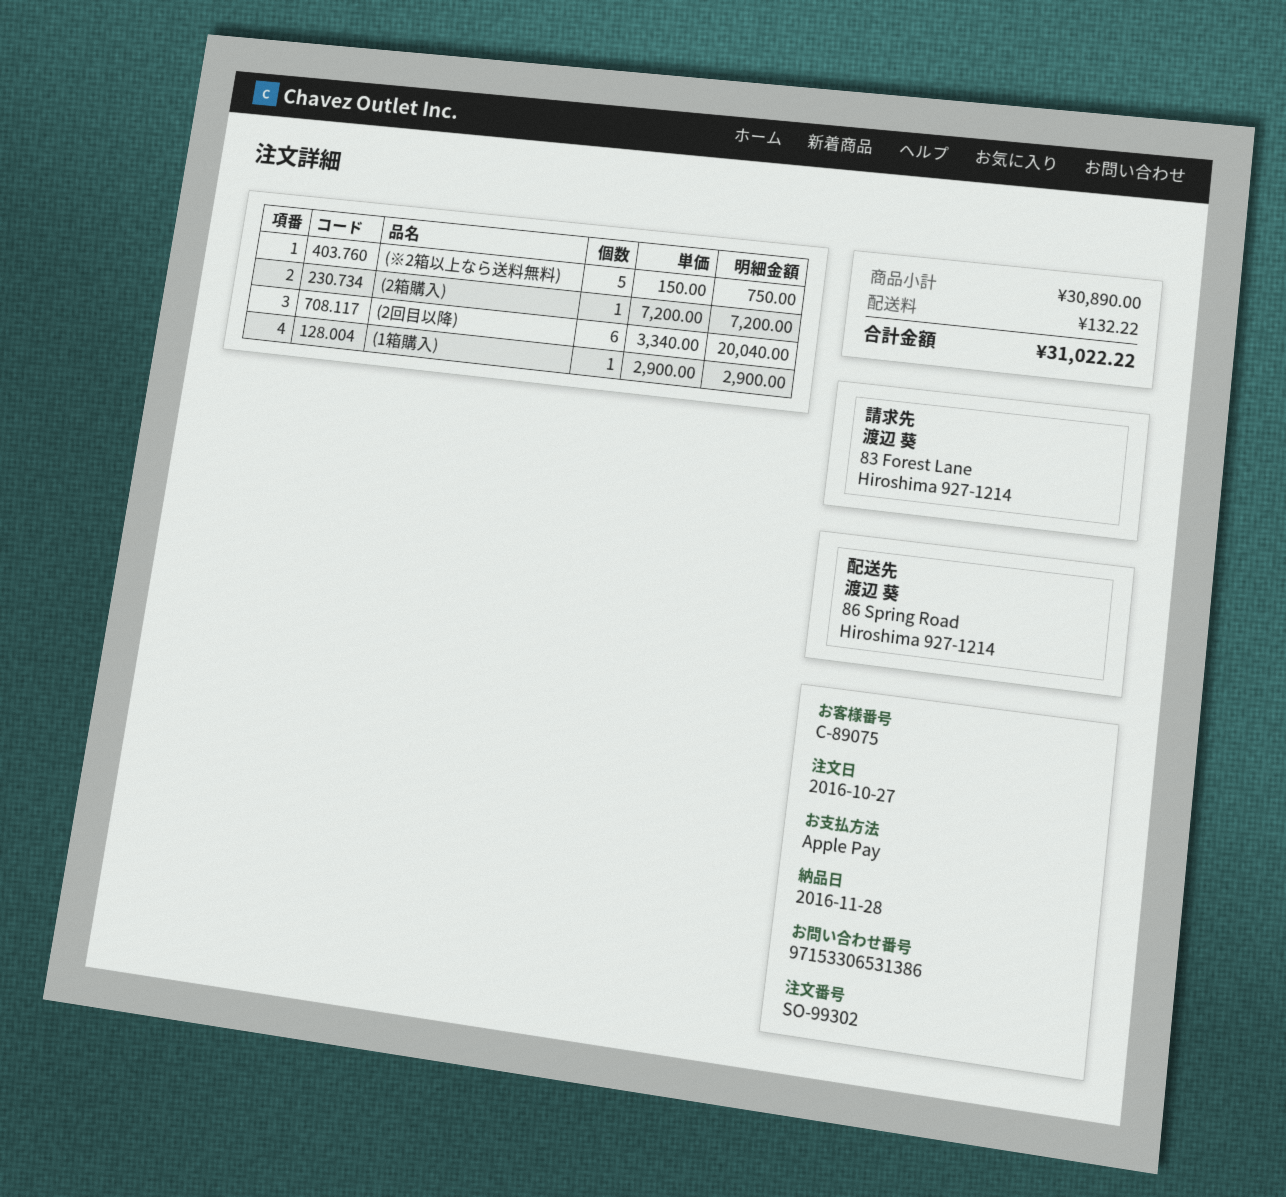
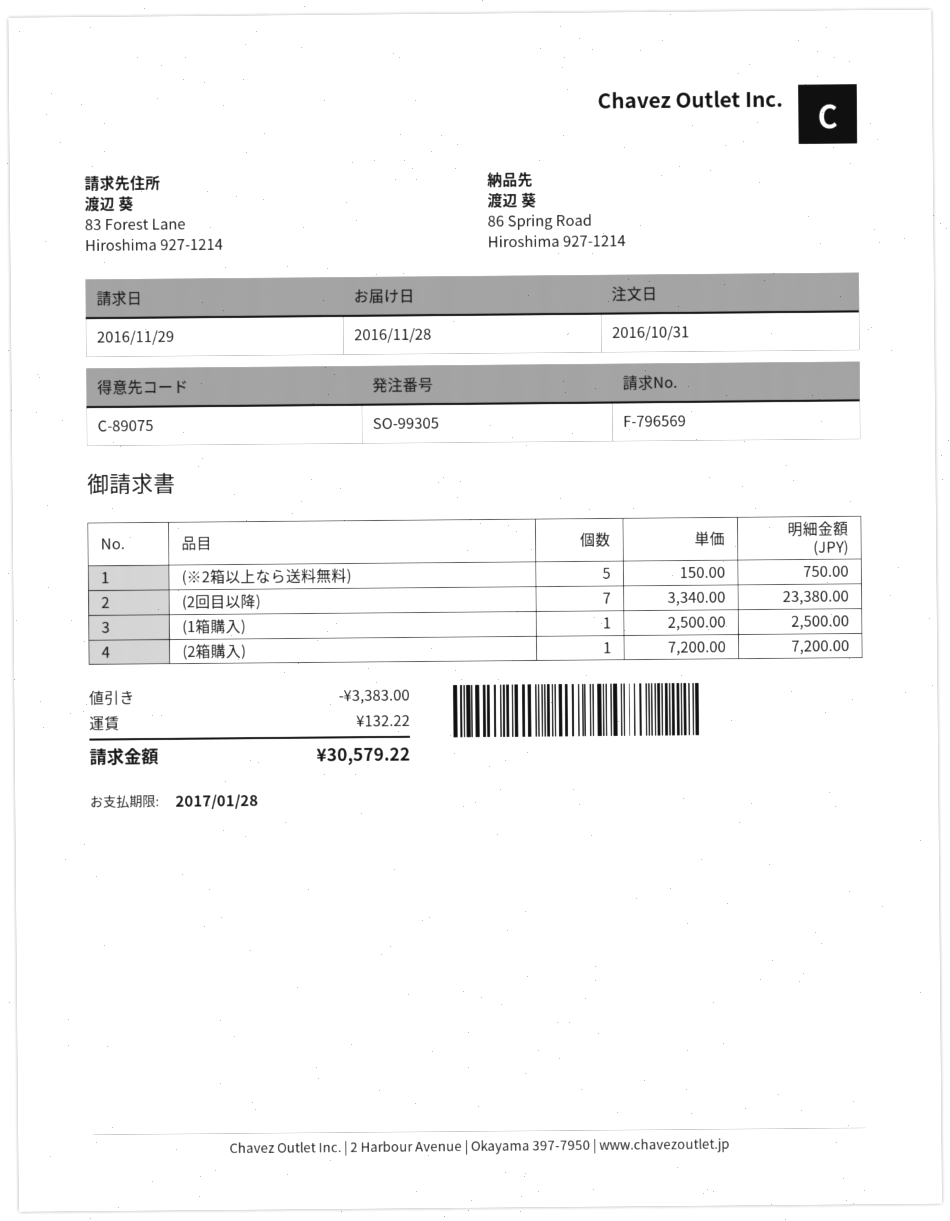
order number: SO-99302 -> SO-99305
order date: 2016-10-27 -> 2016-10-31
(2回目以降): 6 x 3340.00 = 20040.00 -> 7 x 3340.00 = 23380.00
(1箱購入): 1 x 2900.00 = 2900.00 -> 1 x 2500.00 = 2500.00
discount: none -> 3383.00
total: 31022.22 -> 30579.22

